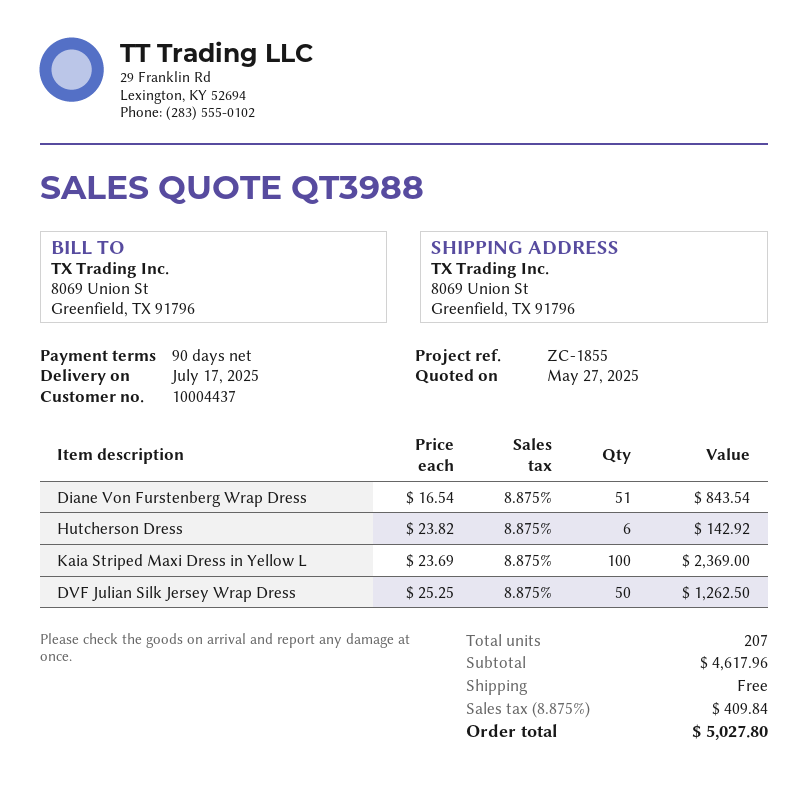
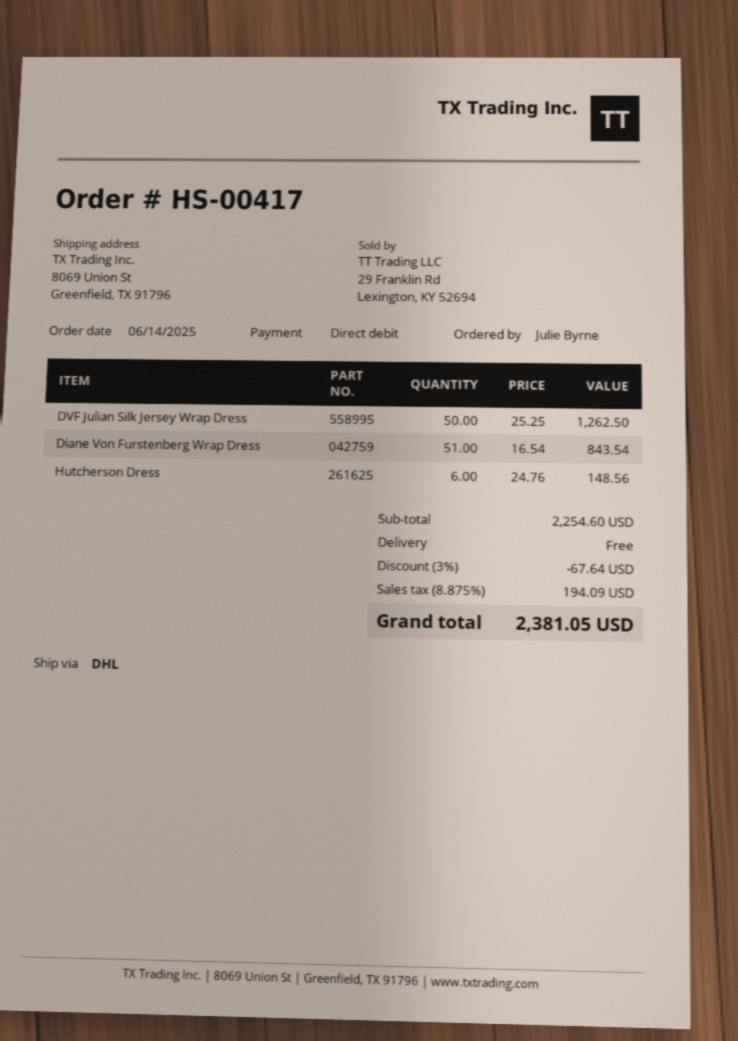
Hutcherson Dress: 6 x 23.82 = 142.92 -> 6 x 24.76 = 148.56
Kaia Striped Maxi Dress in Yellow L: 100 x 23.69 = 2369.00 -> none
subtotal: 4617.96 -> 2254.60
discount: none -> 3% = 67.64
tax: 8.875% = 409.84 -> 8.875% = 194.09
total: 5027.80 -> 2381.05

